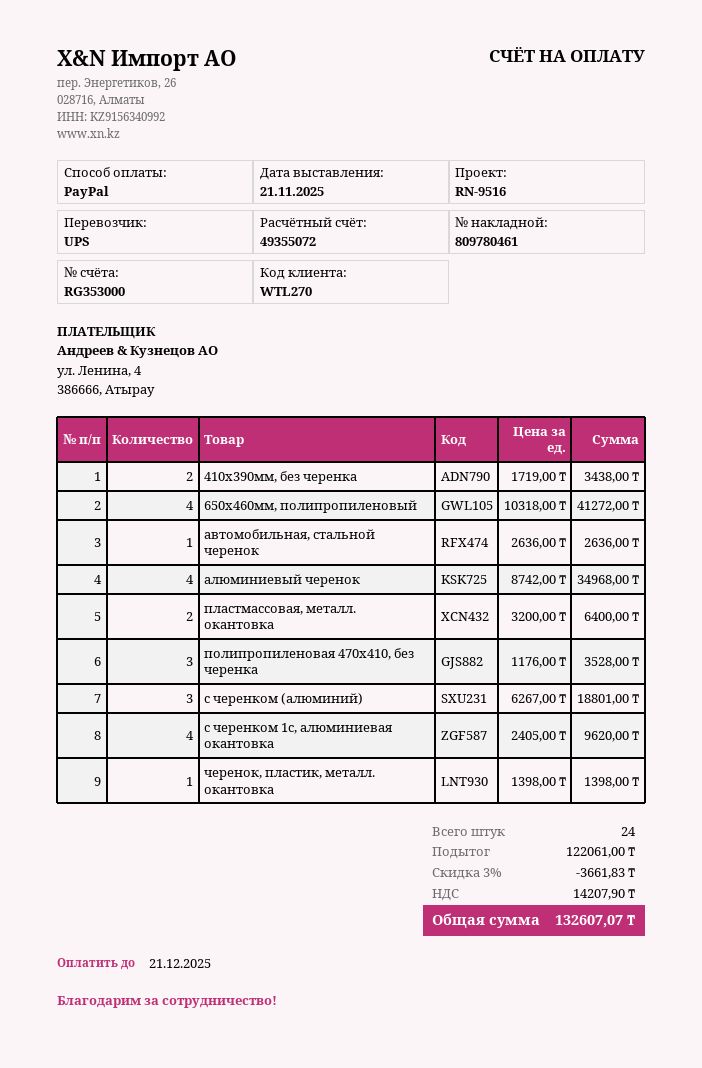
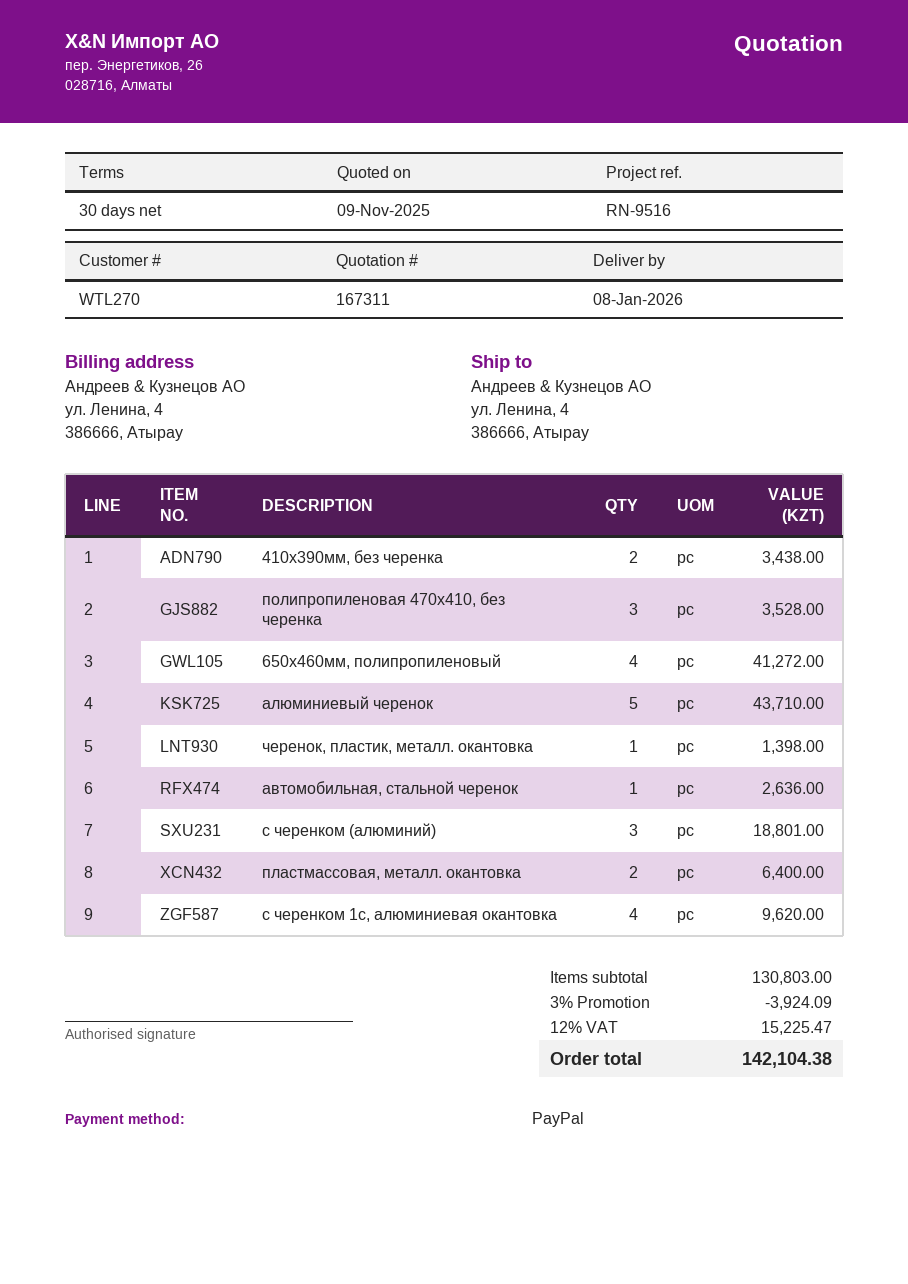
алюминиевый черенок: 4 for 34968.00 -> 5 for 43710.00
subtotal: 122061.00 -> 130803.00
discount: 3% = 3661.83 -> 3% = 3924.09
tax: 14207.90 -> 15225.47
total: 132607.07 -> 142104.38

